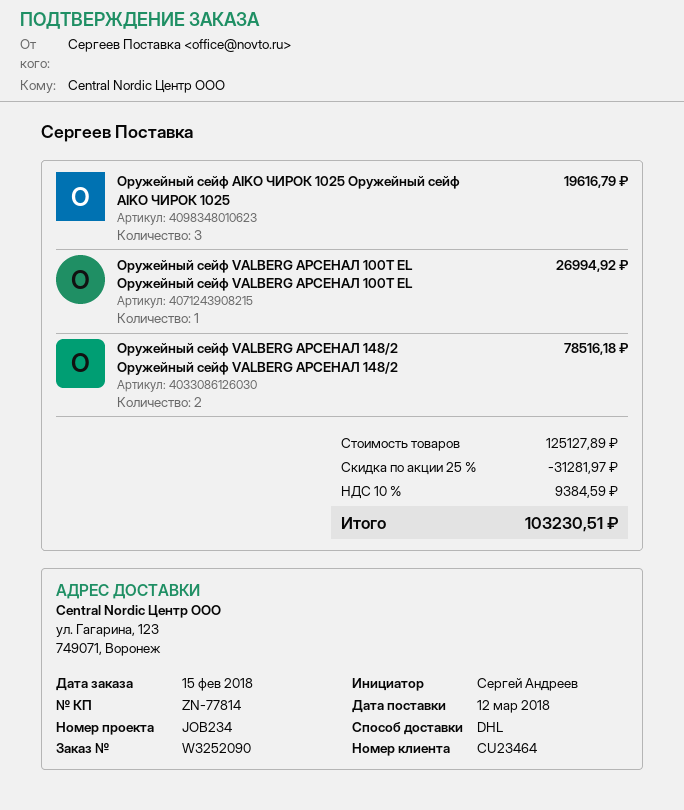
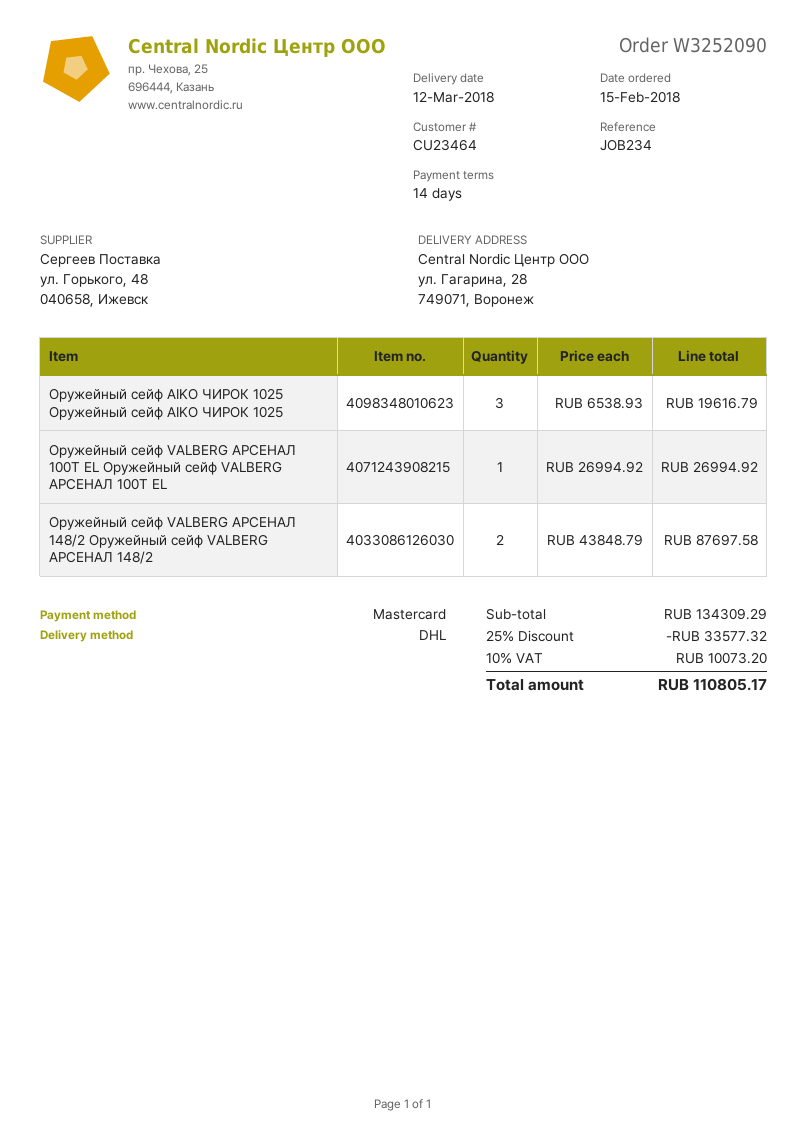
ship to: ул. Гагарина, 123, 749071, Воронеж -> ул. Гагарина, 28, 749071, Воронеж
Оружейный сейф VALBERG АРСЕНАЛ 148/2 Оружейный сейф VALBERG АРСЕНАЛ 148/2: 2 for 78516.18 -> 2 for 87697.58
subtotal: 125127.89 -> 134309.29
discount: 25% = 31281.97 -> 25% = 33577.32
tax: 10% = 9384.59 -> 10% = 10073.20
total: 103230.51 -> 110805.17

